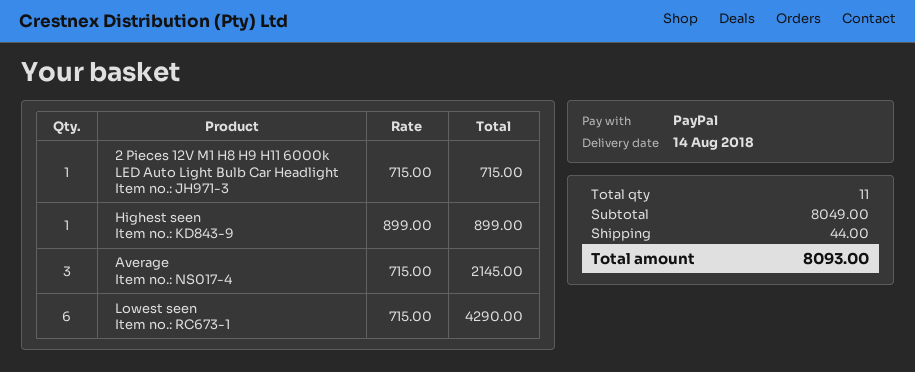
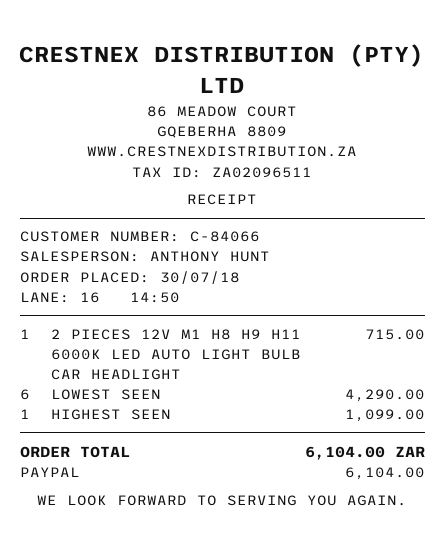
Highest seen: 1 for 899.00 -> 1 for 1099.00
Average: 3 for 2145.00 -> none
shipping: 44.00 -> none
total: 8093.00 -> 6104.00

